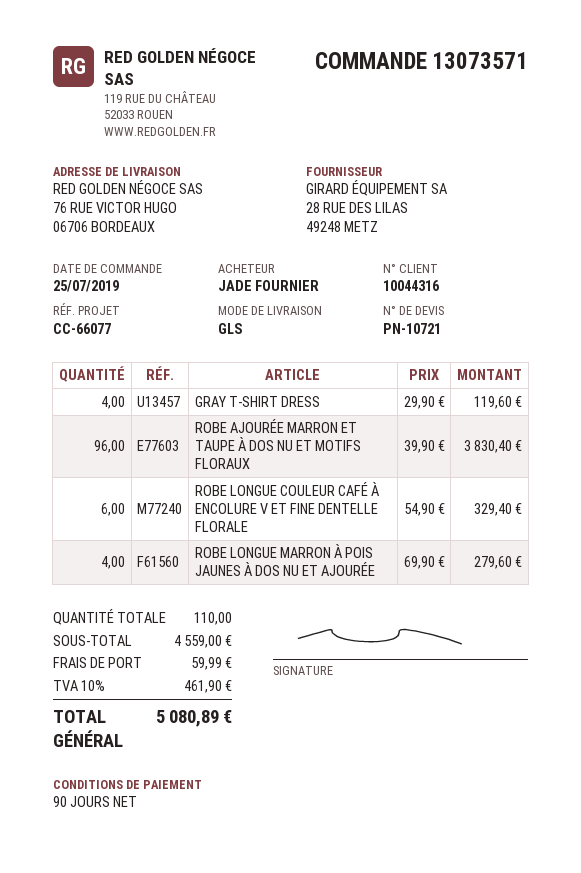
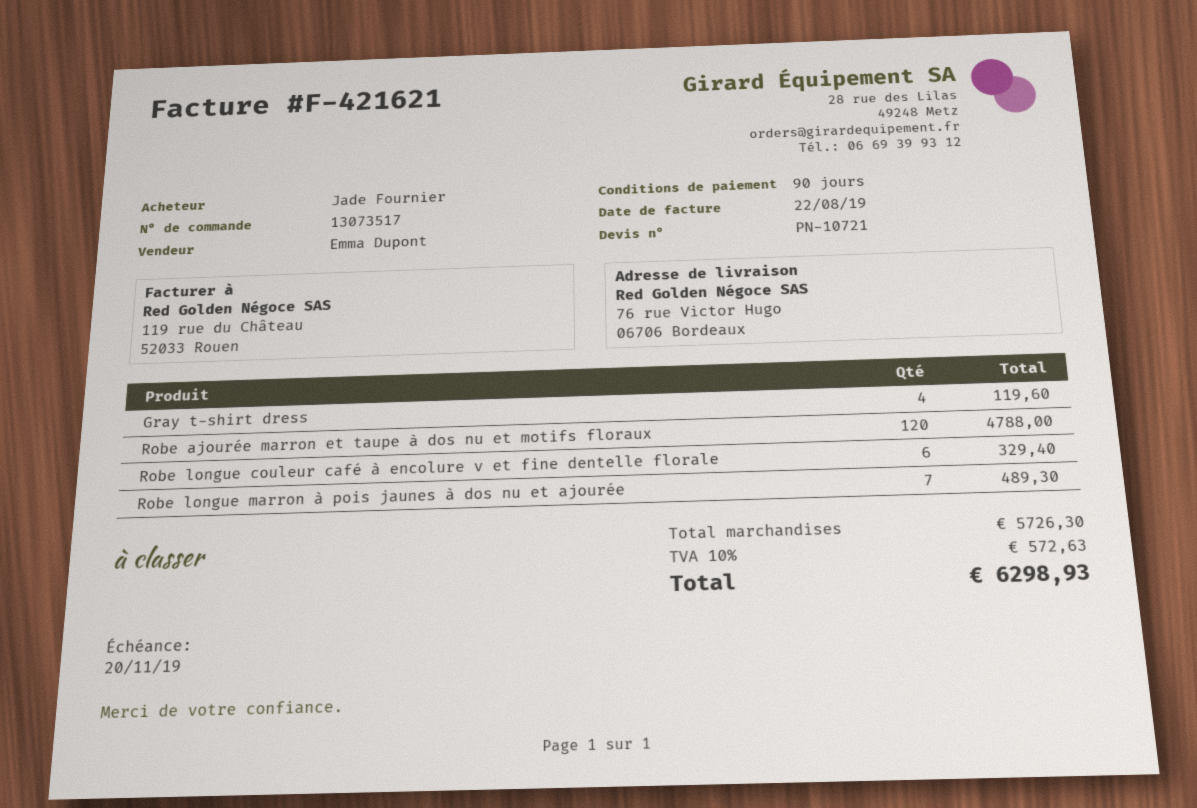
order number: 13073571 -> 13073517
ROBE AJOURÉE MARRON ET TAUPE À DOS NU ET MOTIFS FLORAUX: 96 for 3830.40 -> 120 for 4788.00
ROBE LONGUE MARRON À POIS JAUNES À DOS NU ET AJOURÉE: 4 for 279.60 -> 7 for 489.30
subtotal: 4559.00 -> 5726.30
shipping: 59.99 -> none
tax: 10% = 461.90 -> 10% = 572.63
total: 5080.89 -> 6298.93

